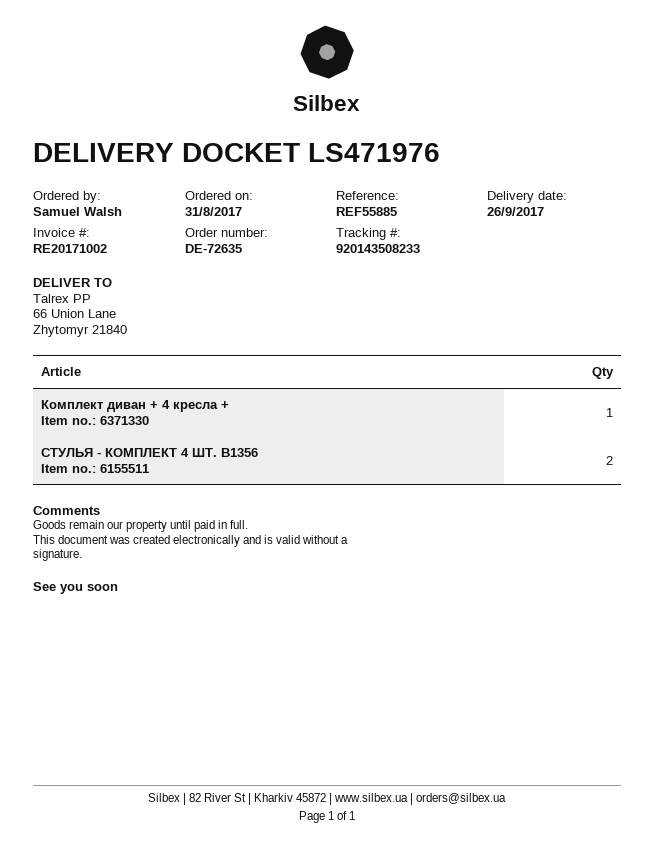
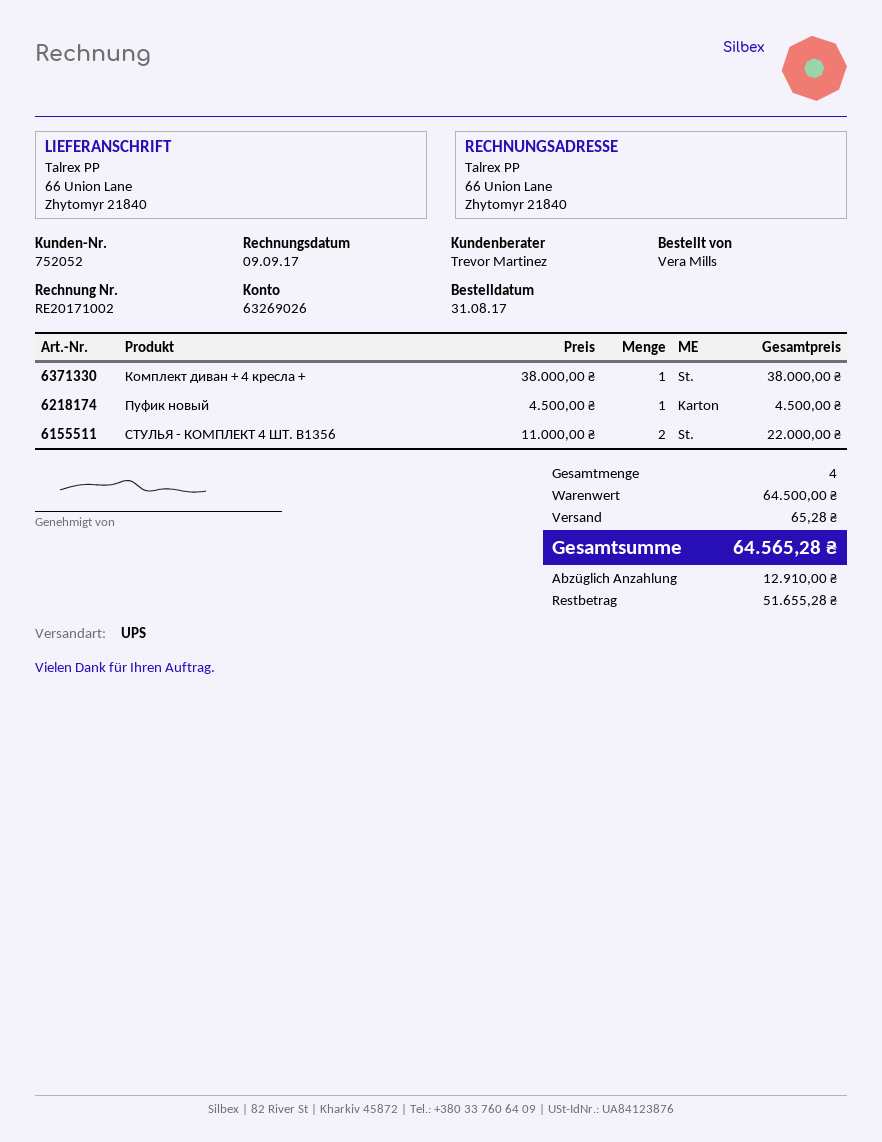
ordered by: Samuel Walsh -> Vera Mills
Пуфик новый: none -> 1

